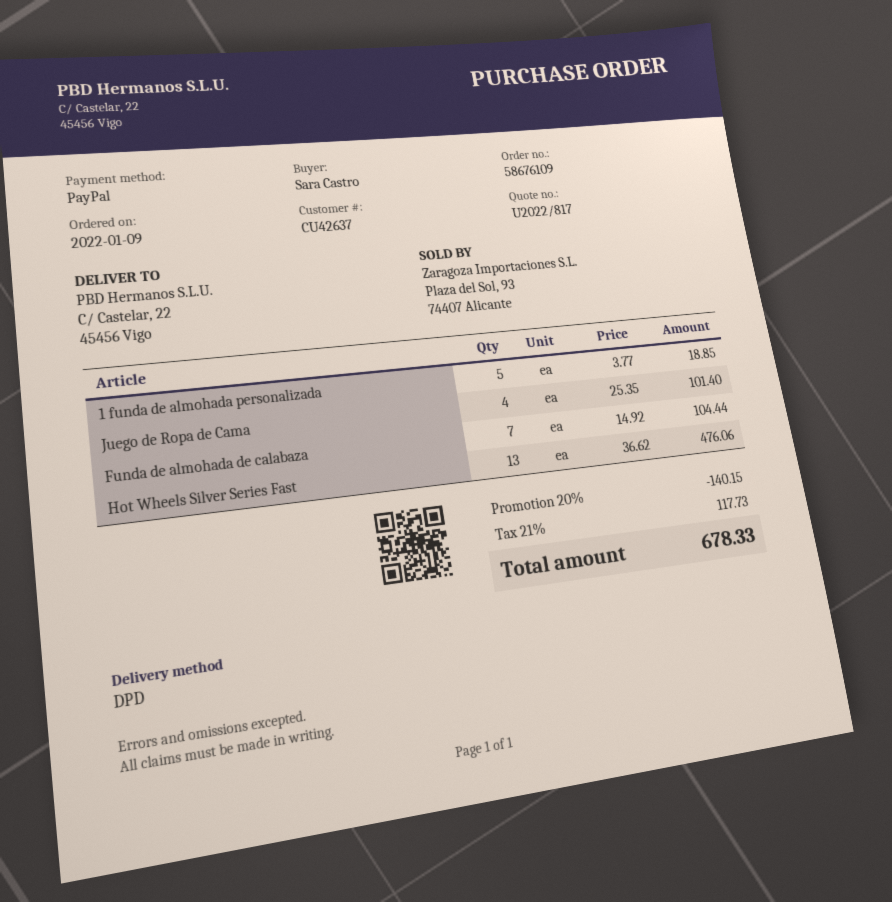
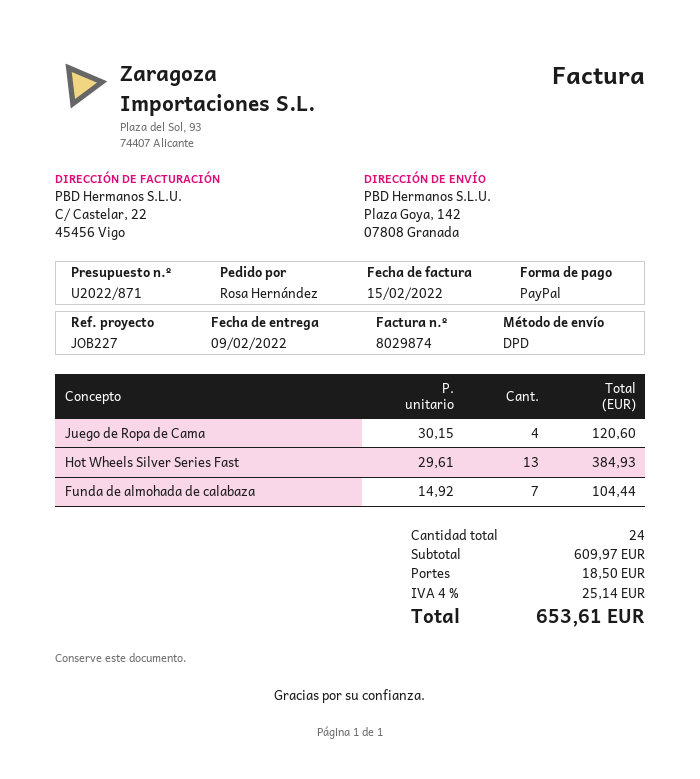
quote number: U2022/817 -> U2022/871
ordered by: Sara Castro -> Rosa Hernández
ship to: C/ Castelar, 22, 45456 Vigo -> Plaza Goya, 142, 07808 Granada
1 funda de almohada personalizada: 5 x 3.77 = 18.85 -> none
Juego de Ropa de Cama: 4 x 25.35 = 101.40 -> 4 x 30.15 = 120.60
Hot Wheels Silver Series Fast: 13 x 36.62 = 476.06 -> 13 x 29.61 = 384.93
discount: 20% = 140.15 -> none
shipping: none -> 18.50
tax: 21% = 117.73 -> 4% = 25.14
total: 678.33 -> 653.61

